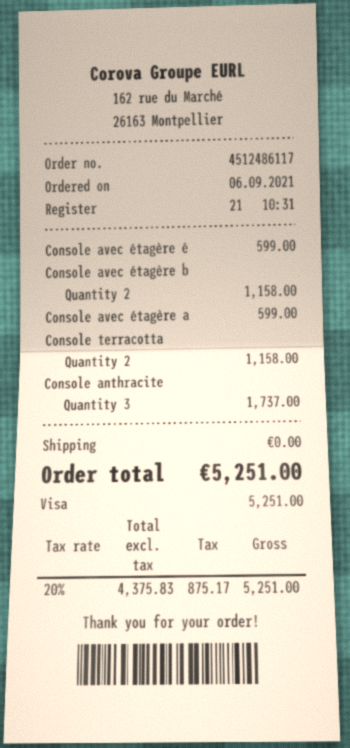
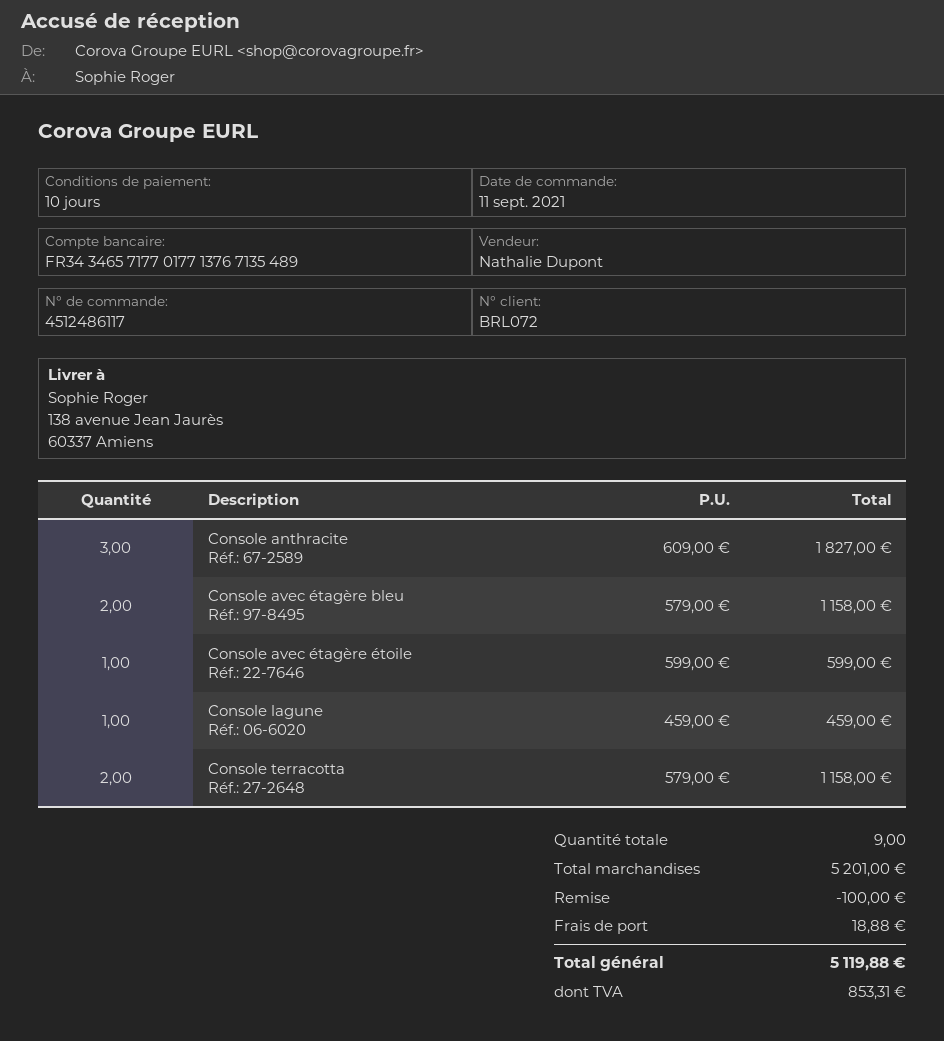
order date: 2021-09-06 -> 2021-09-11
Console avec étagère a: 1 for 599.00 -> none
Console anthracite: 3 for 1737.00 -> 3 for 1827.00
Console lagune: none -> 1 for 459.00
discount: none -> 100.00
shipping: 0.00 -> 18.88
tax: 875.17 -> 853.31
total: 5251.00 -> 5119.88

